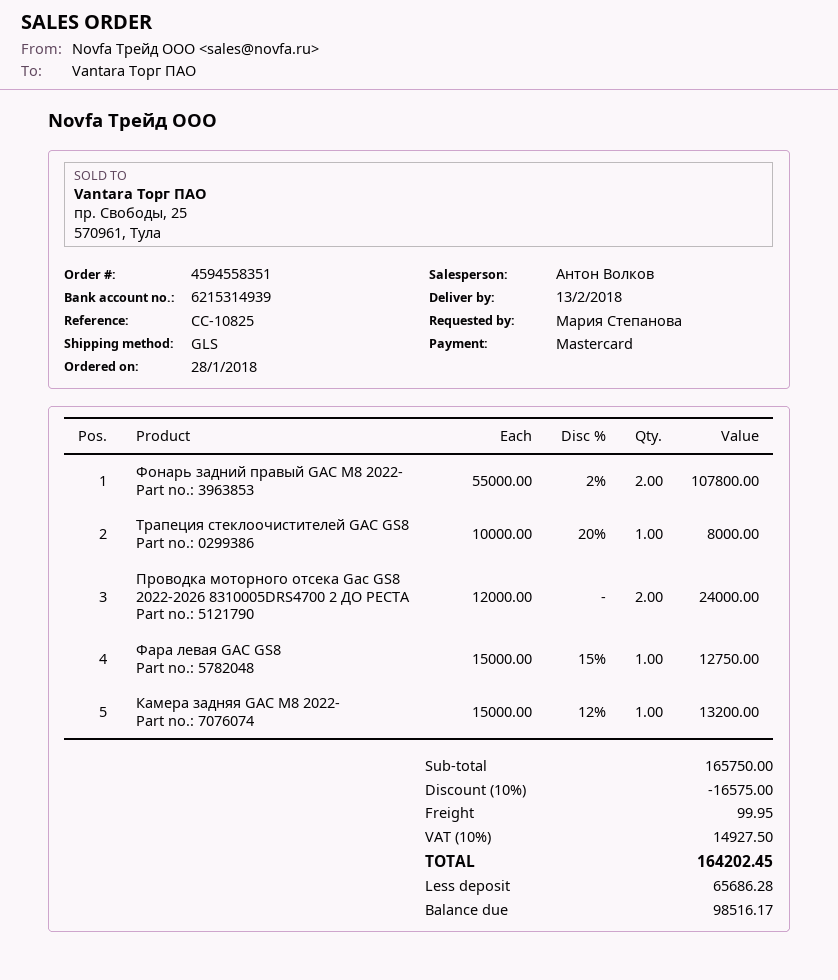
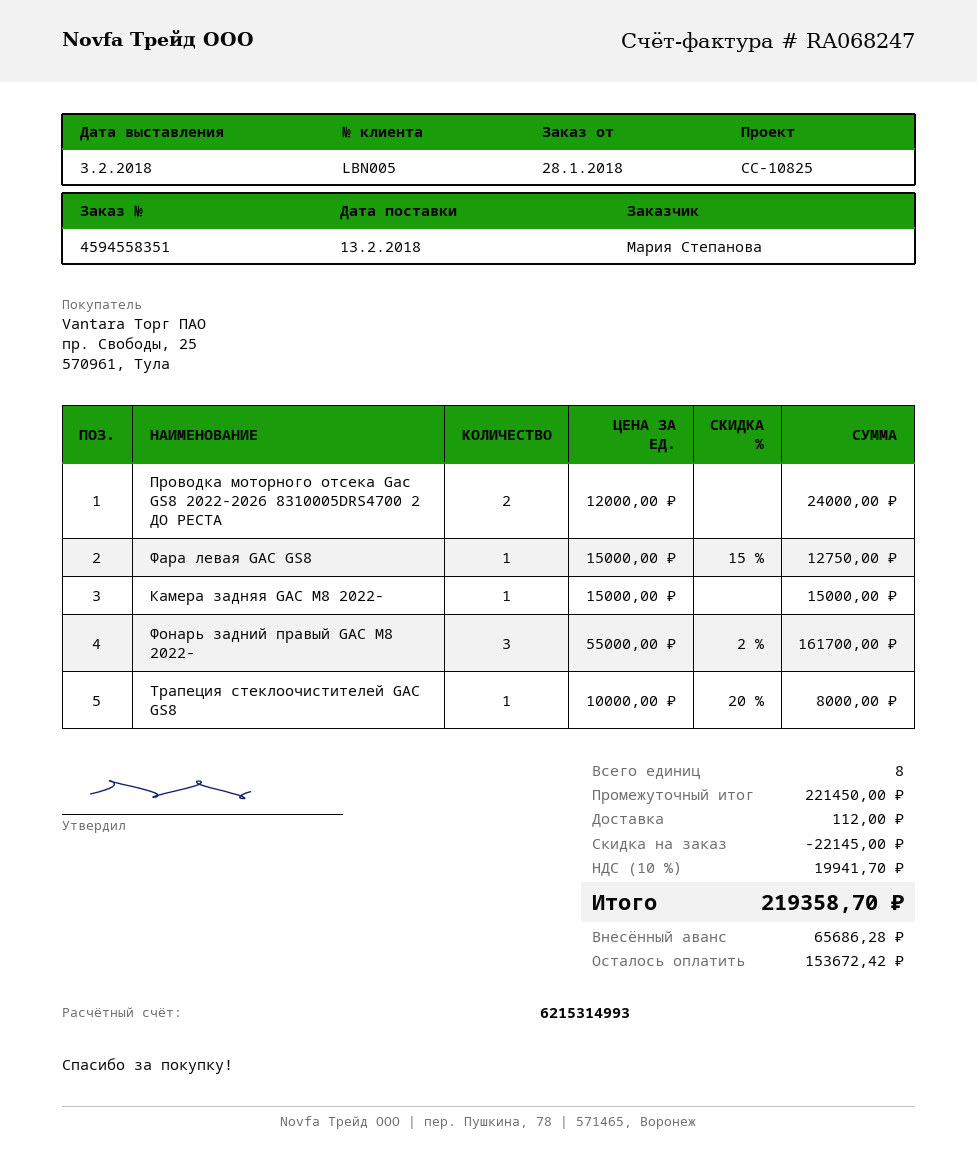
bank account: 6215314939 -> 6215314993
Фонарь задний правый GAC M8 2022-: 2 x 55000.00 - 2% = 107800.00 -> 3 x 55000.00 - 2% = 161700.00
Камера задняя GAC M8 2022-: 1 x 15000.00 - 12% = 13200.00 -> 1 x 15000.00 = 15000.00
subtotal: 165750.00 -> 221450.00
discount: 16575.00 -> 22145.00
shipping: 99.95 -> 112.00
tax: 10% = 14927.50 -> 10% = 19941.70
total: 164202.45 -> 219358.70
balance: 98516.17 -> 153672.42

